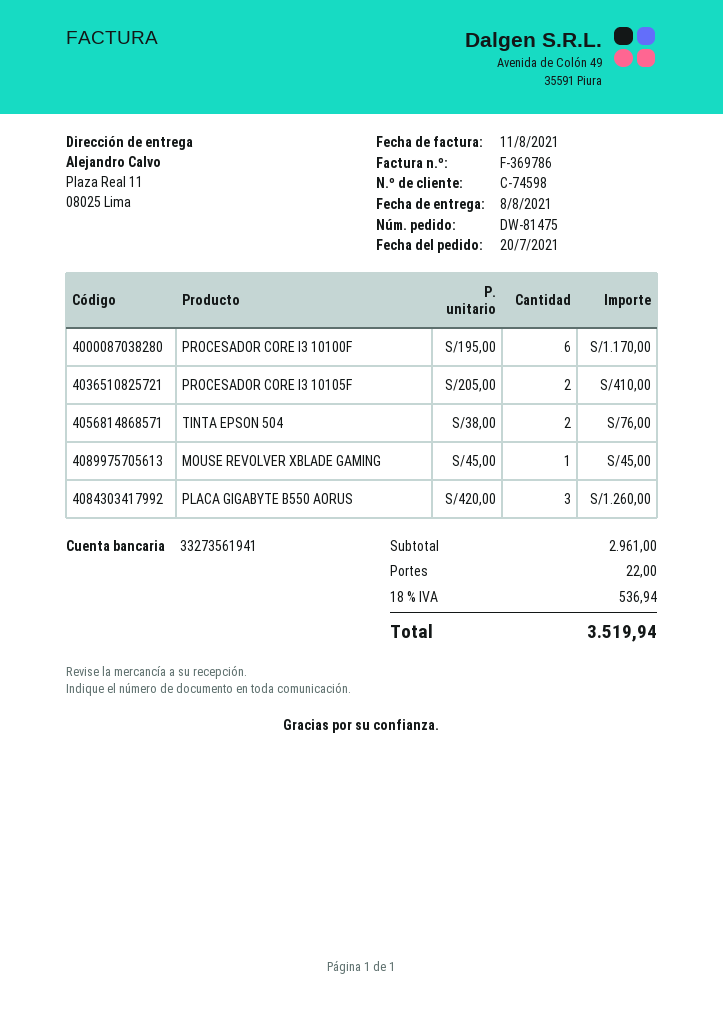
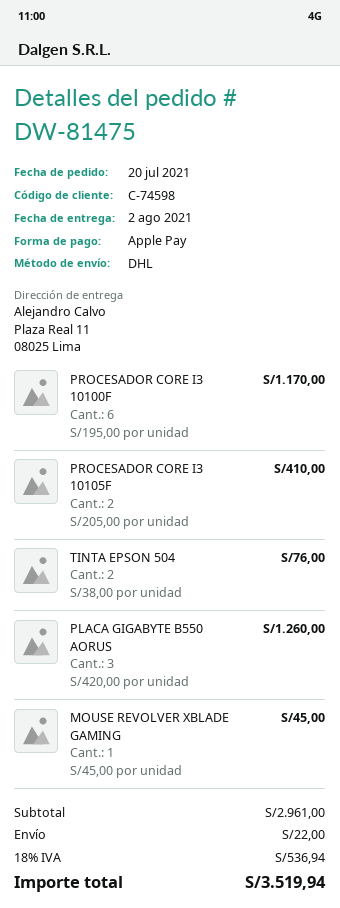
delivery date: 2021-08-08 -> 2021-08-02

